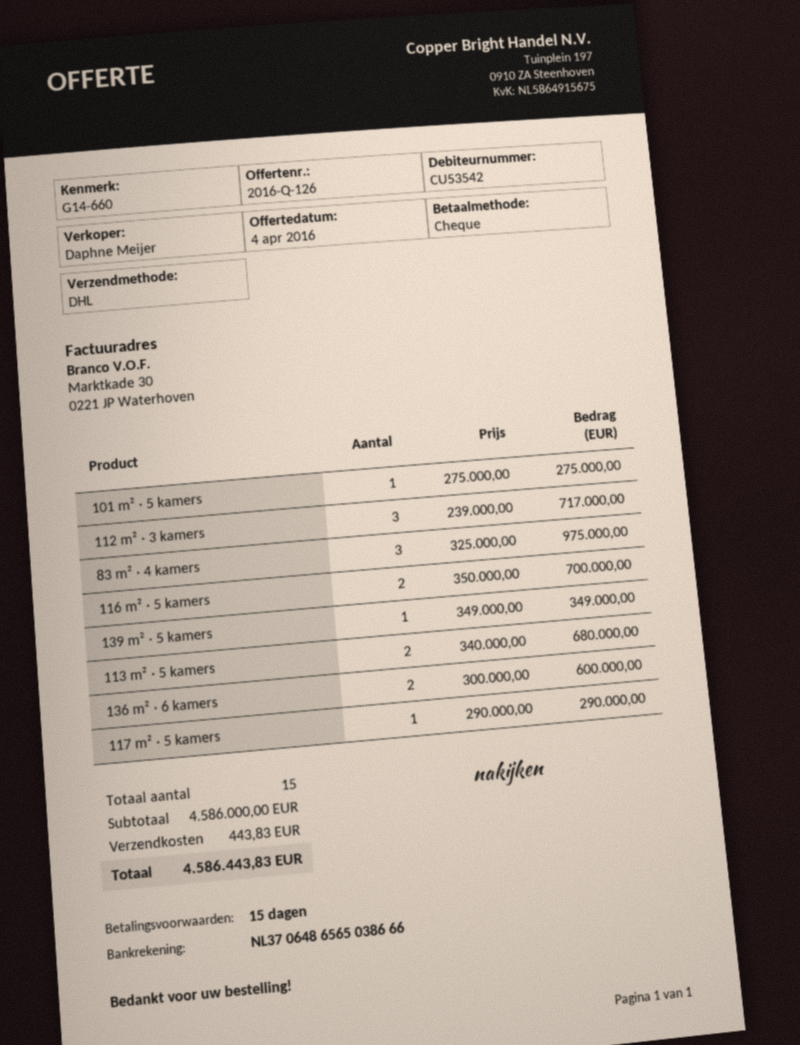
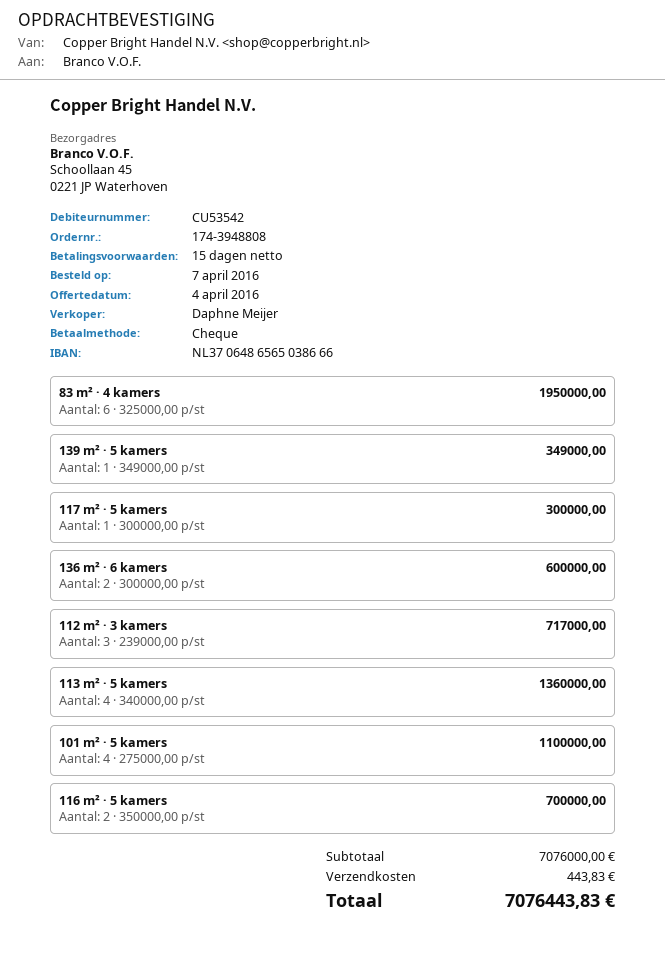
101 m² · 5 kamers: 1 x 275000.00 = 275000.00 -> 4 x 275000.00 = 1100000.00
83 m² · 4 kamers: 3 x 325000.00 = 975000.00 -> 6 x 325000.00 = 1950000.00
113 m² · 5 kamers: 2 x 340000.00 = 680000.00 -> 4 x 340000.00 = 1360000.00
117 m² · 5 kamers: 1 x 290000.00 = 290000.00 -> 1 x 300000.00 = 300000.00
subtotal: 4586000.00 -> 7076000.00
total: 4586443.83 -> 7076443.83

